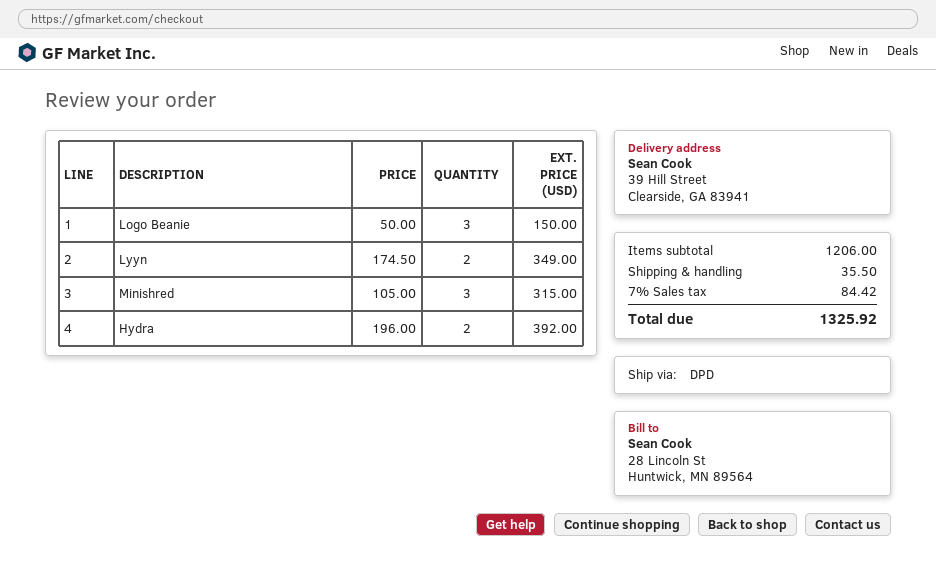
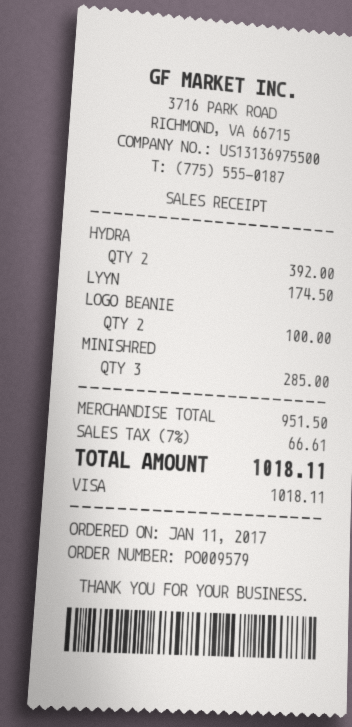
Logo Beanie: 3 for 150.00 -> 2 for 100.00
Lyyn: 2 for 349.00 -> 1 for 174.50
Minishred: 3 for 315.00 -> 3 for 285.00
subtotal: 1206.00 -> 951.50
shipping: 35.50 -> none
tax: 7% = 84.42 -> 7% = 66.61
total: 1325.92 -> 1018.11

